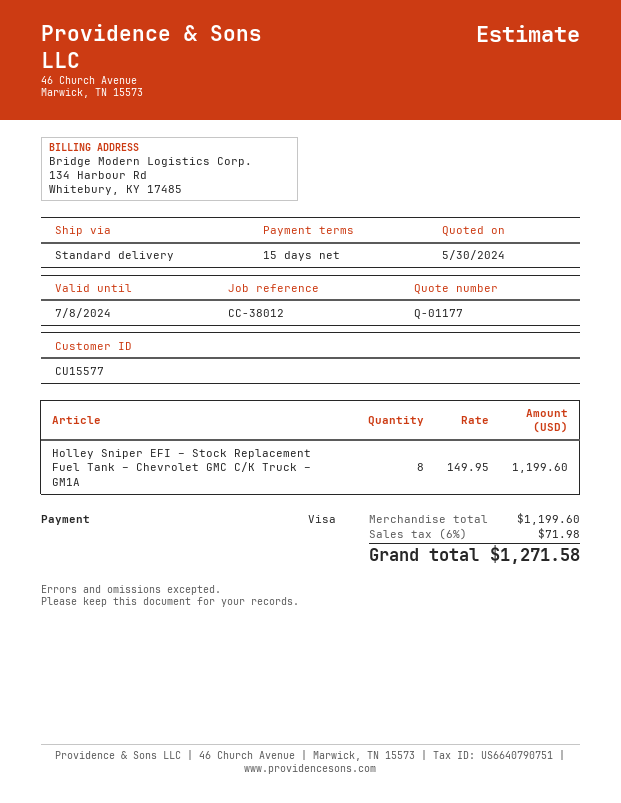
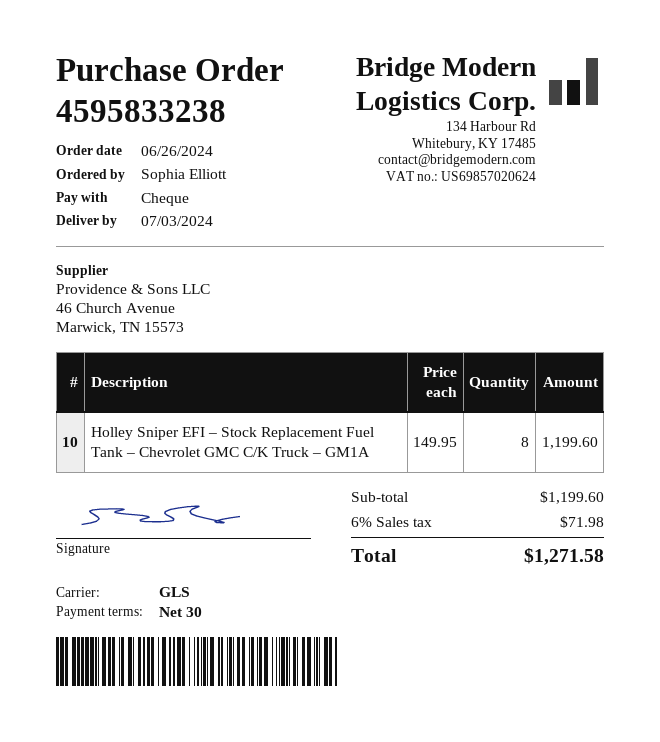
payment terms: 15 days -> 30 days
payment method: Visa -> cheque
shipping method: standard -> GLS

